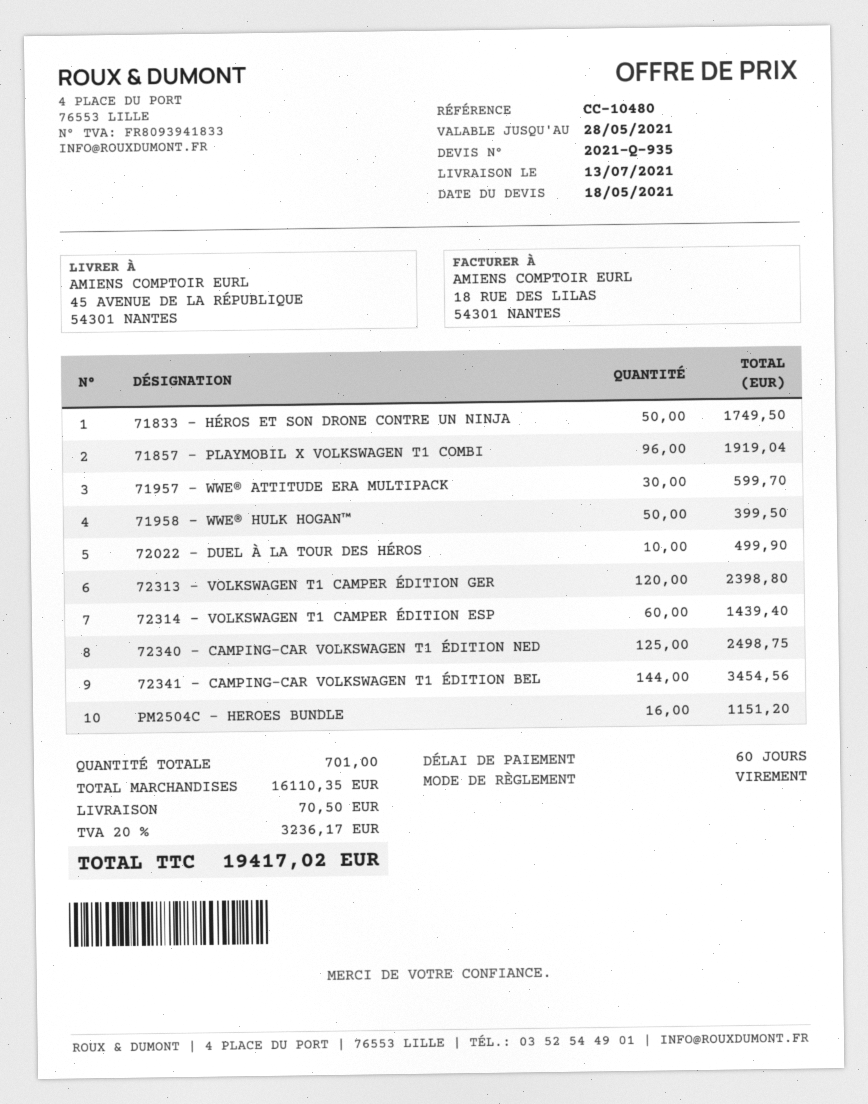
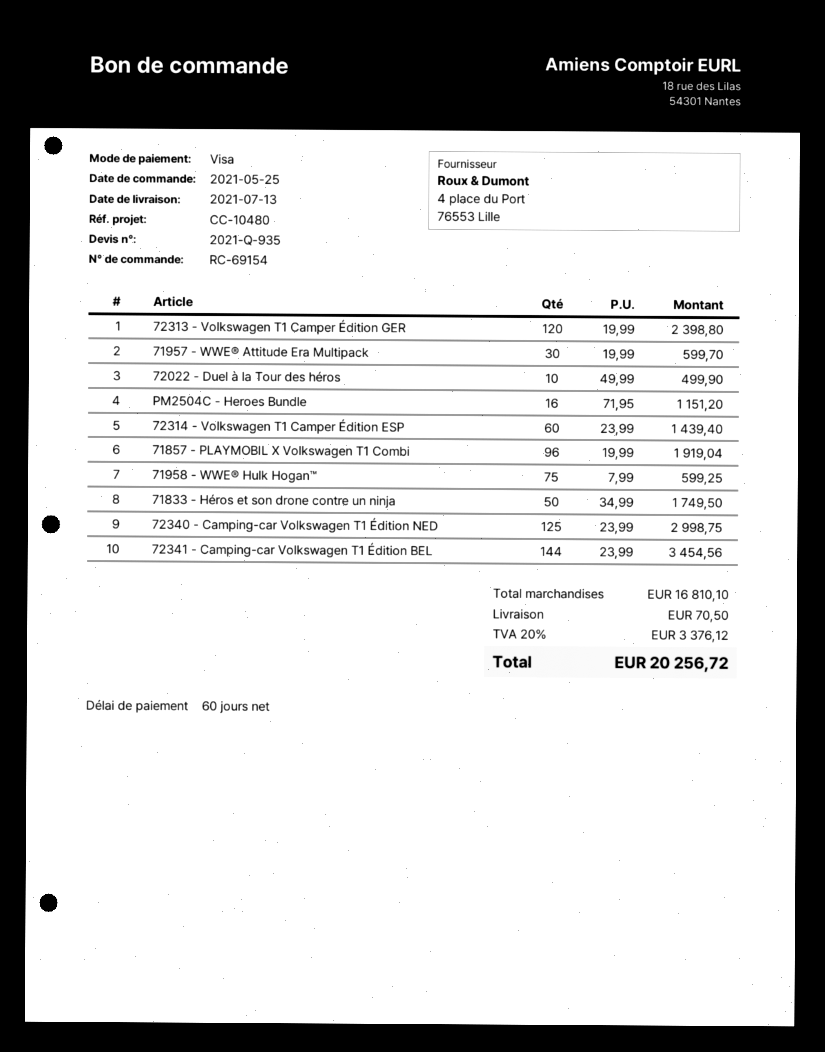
payment method: bank transfer -> Visa
71958 - WWE® HULK HOGAN™: 50 for 399.50 -> 75 for 599.25
72340 - CAMPING-CAR VOLKSWAGEN T1 ÉDITION NED: 125 for 2498.75 -> 125 for 2998.75
subtotal: 16110.35 -> 16810.10
tax: 20% = 3236.17 -> 20% = 3376.12
total: 19417.02 -> 20256.72

